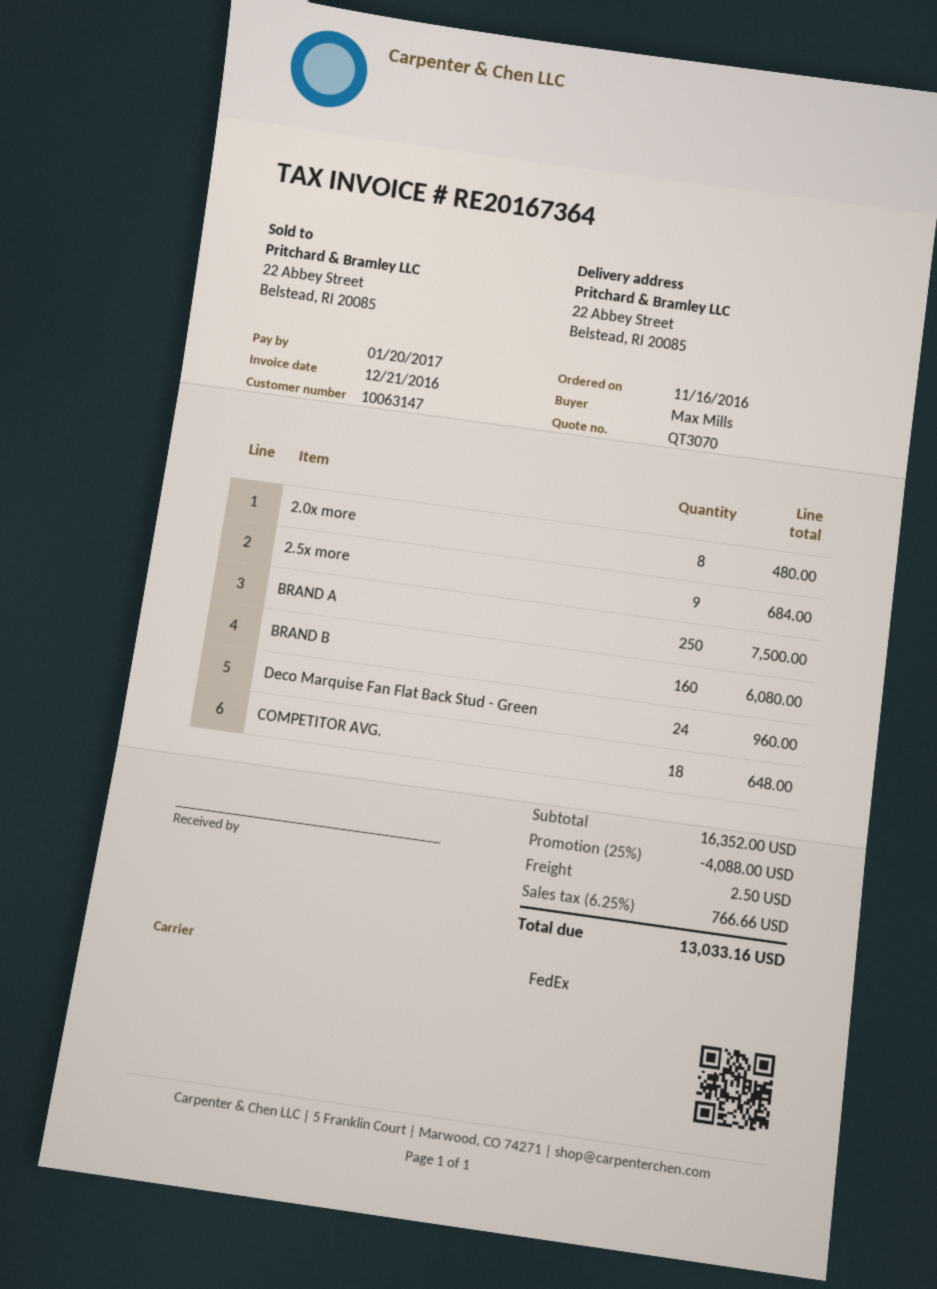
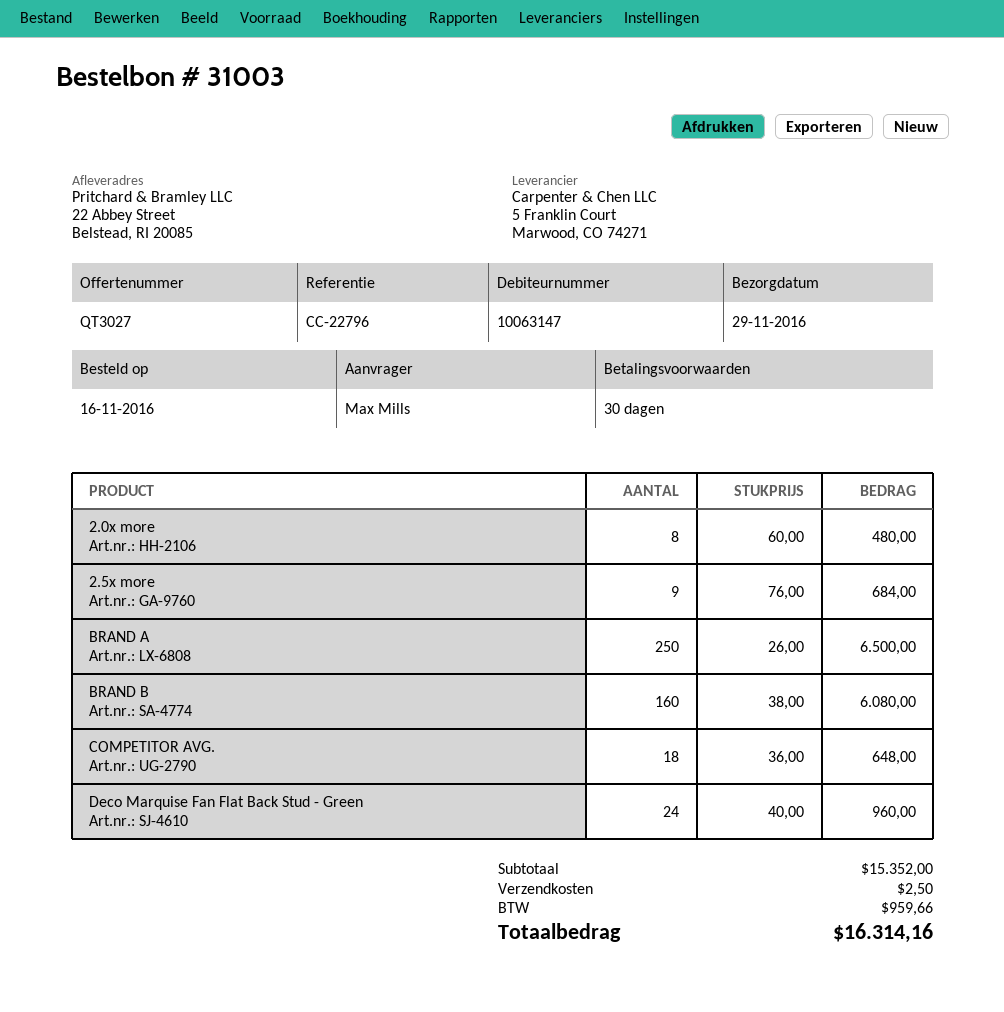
quote number: QT3070 -> QT3027
BRAND A: 250 for 7500.00 -> 250 for 6500.00
subtotal: 16352.00 -> 15352.00
discount: 25% = 4088.00 -> none
tax: 766.66 -> 959.66
total: 13033.16 -> 16314.16

